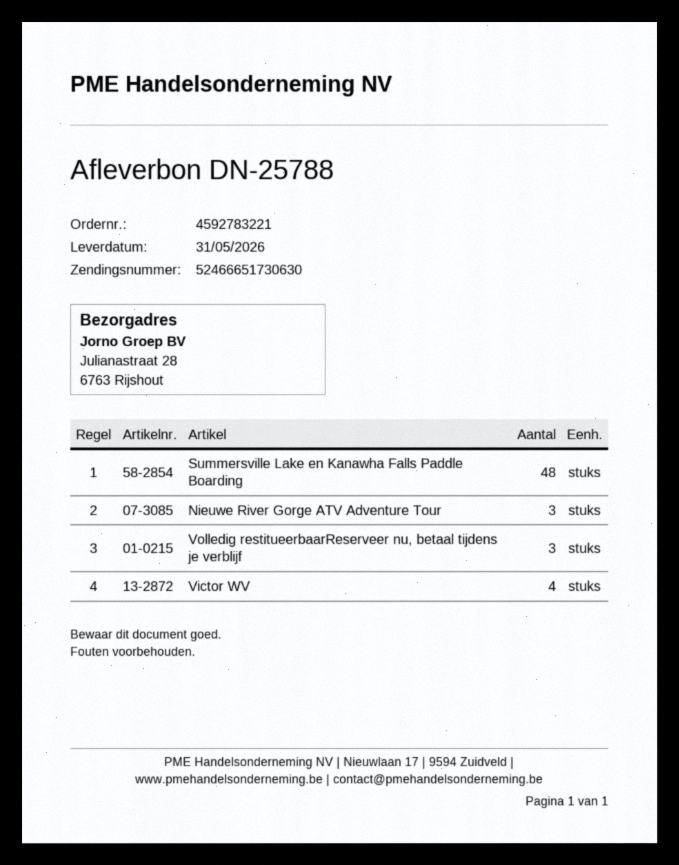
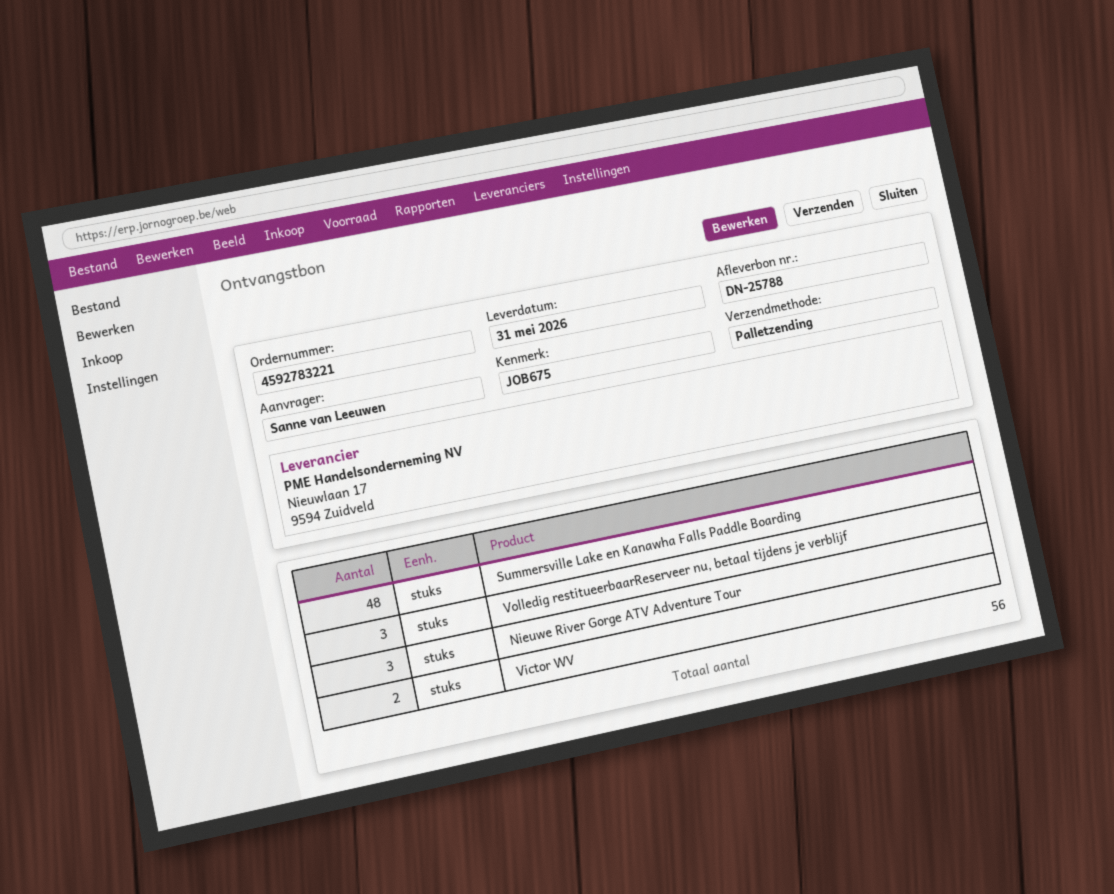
Victor WV: 4 -> 2

